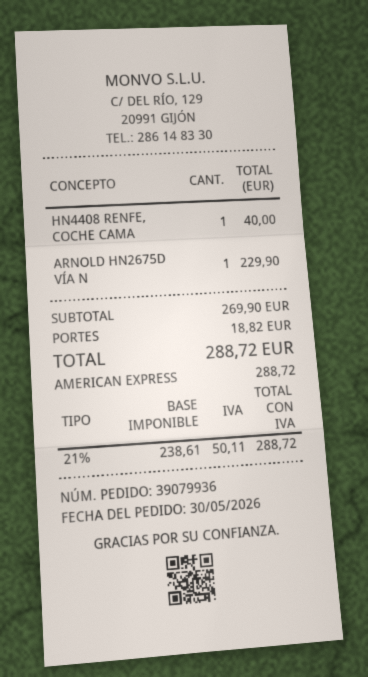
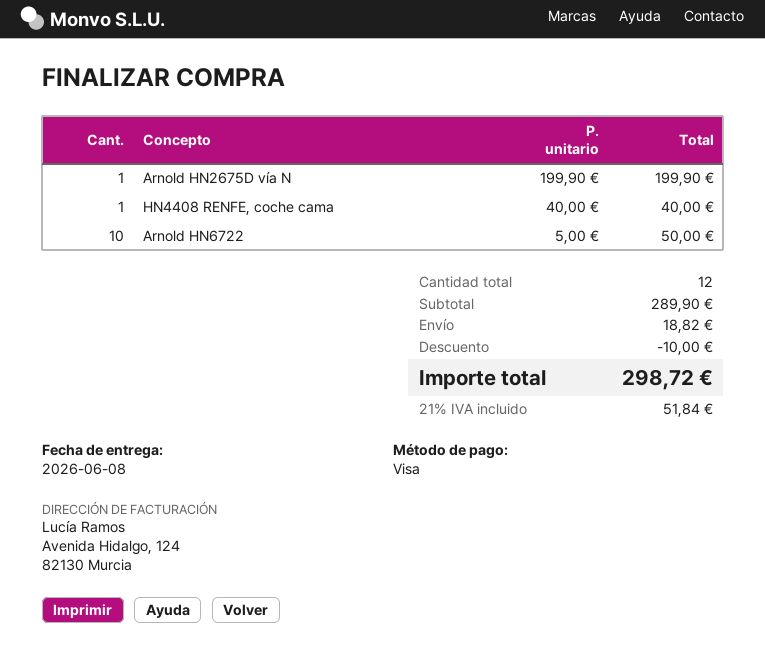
payment method: American Express -> Visa
ARNOLD HN2675D VÍA N: 1 for 229.90 -> 1 for 199.90
Arnold HN6722: none -> 10 for 50.00
subtotal: 269.90 -> 289.90
discount: none -> 10.00
tax: 21% = 50.11 -> 21% = 51.84
total: 288.72 -> 298.72

